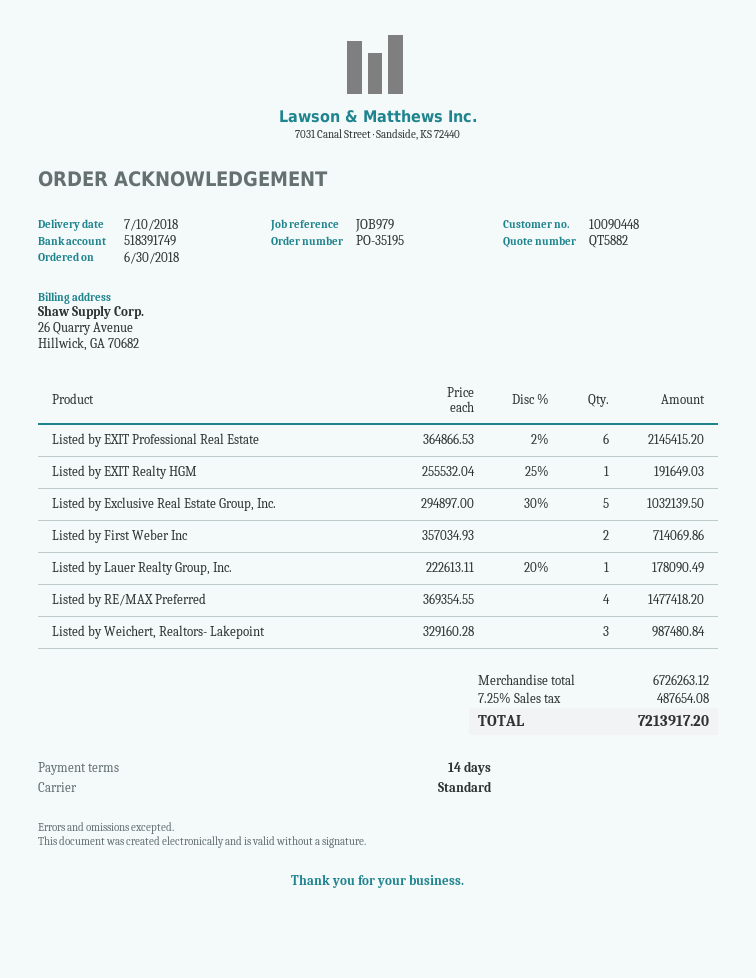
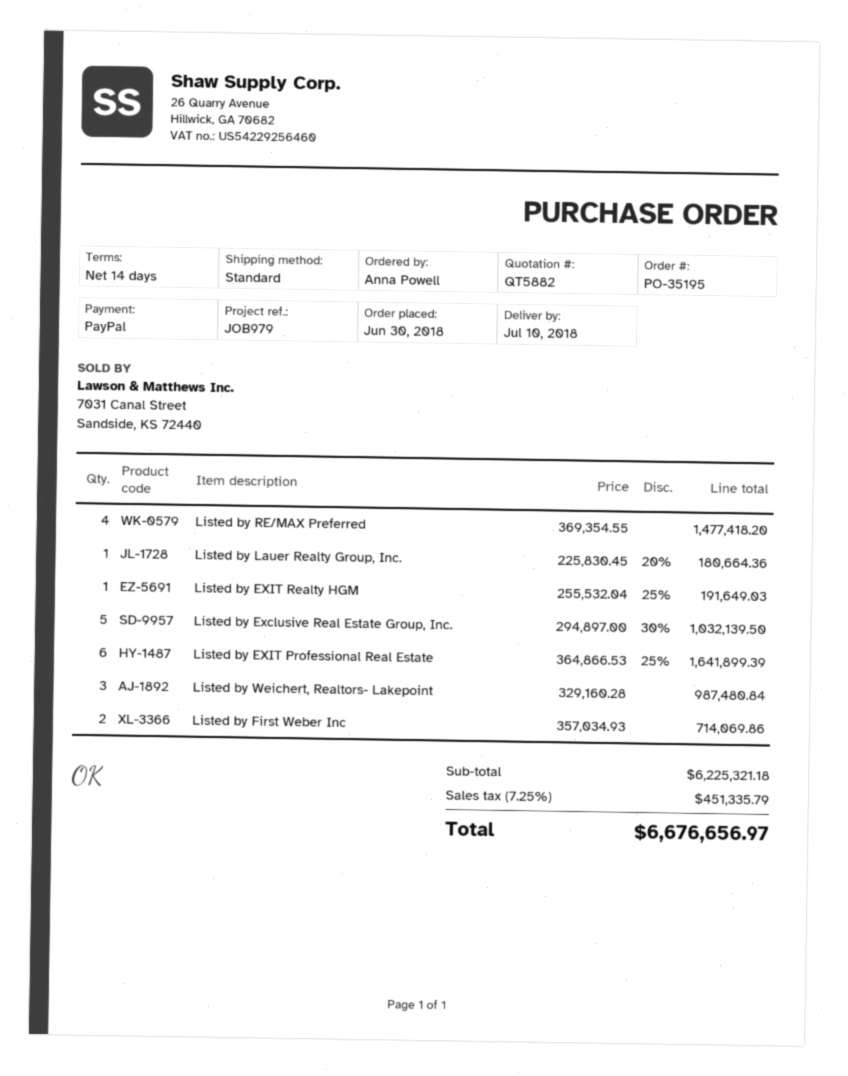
Listed by EXIT Professional Real Estate: 6 x 364866.53 - 2% = 2145415.20 -> 6 x 364866.53 - 25% = 1641899.39
Listed by Lauer Realty Group, Inc.: 1 x 222613.11 - 20% = 178090.49 -> 1 x 225830.45 - 20% = 180664.36
subtotal: 6726263.12 -> 6225321.18
tax: 7.25% = 487654.08 -> 7.25% = 451335.79
total: 7213917.20 -> 6676656.97

